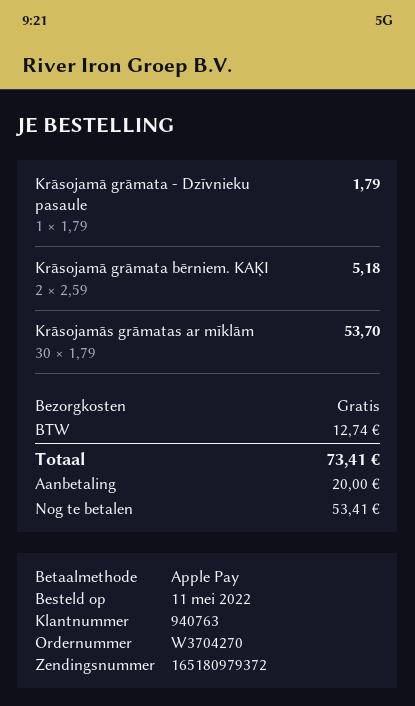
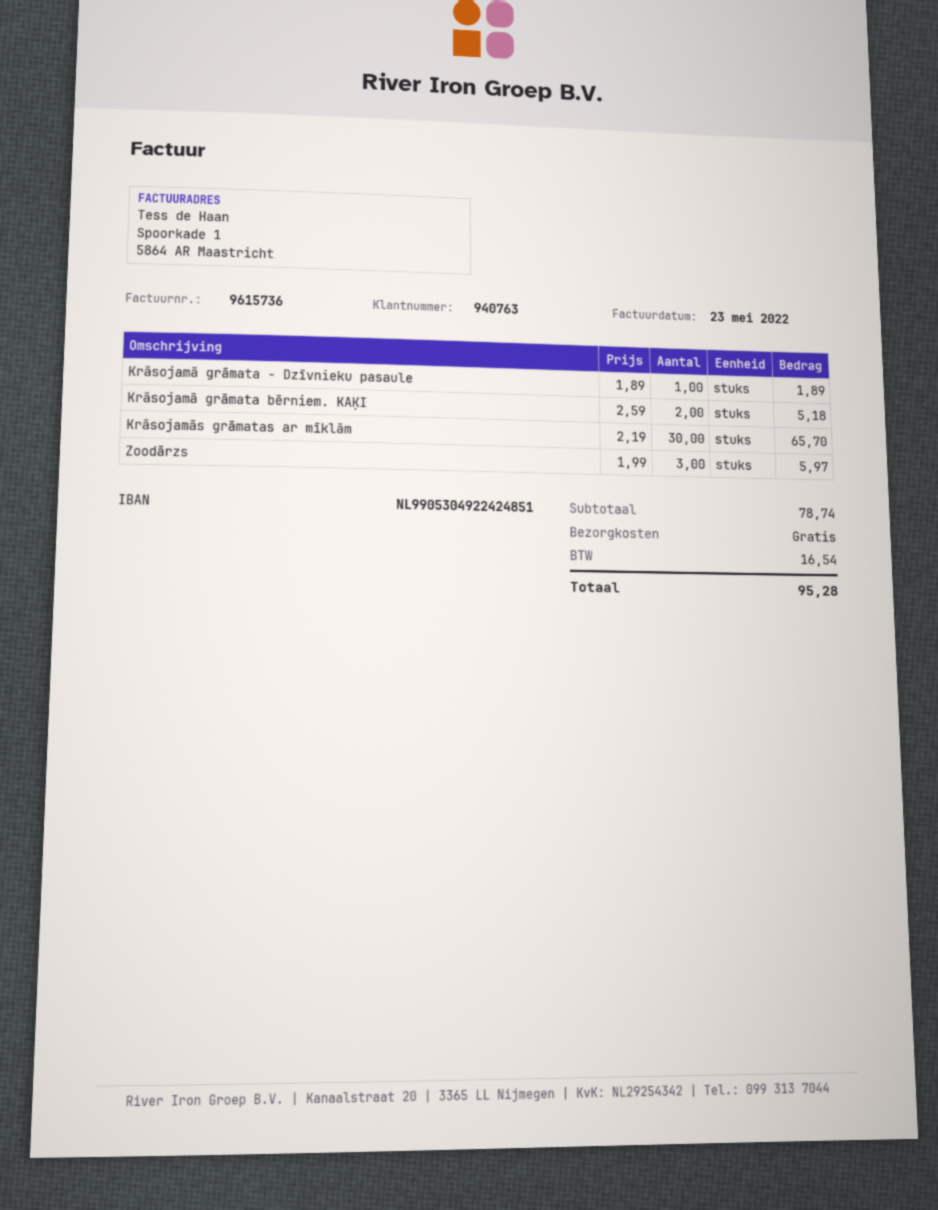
Krāsojamā grāmata - Dzīvnieku pasaule: 1 x 1.79 = 1.79 -> 1 x 1.89 = 1.89
Krāsojamās grāmatas ar mīklām: 30 x 1.79 = 53.70 -> 30 x 2.19 = 65.70
Zoodārzs: none -> 3 x 1.99 = 5.97
tax: 12.74 -> 16.54
total: 73.41 -> 95.28

